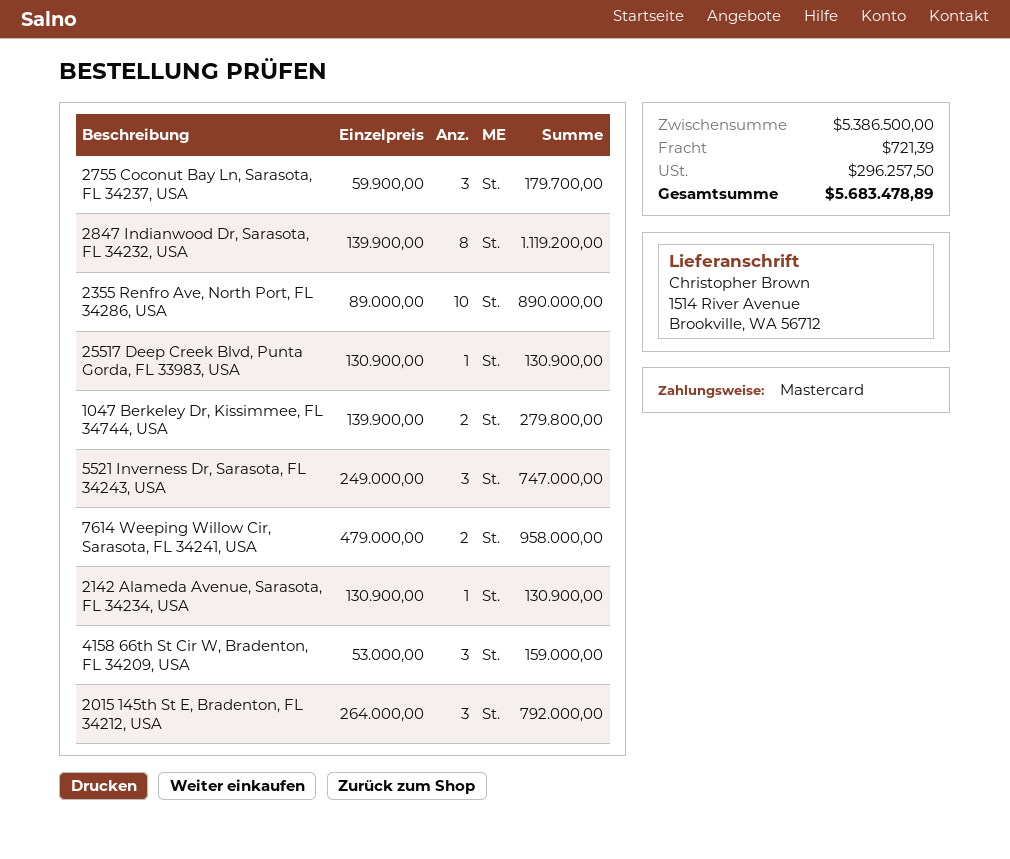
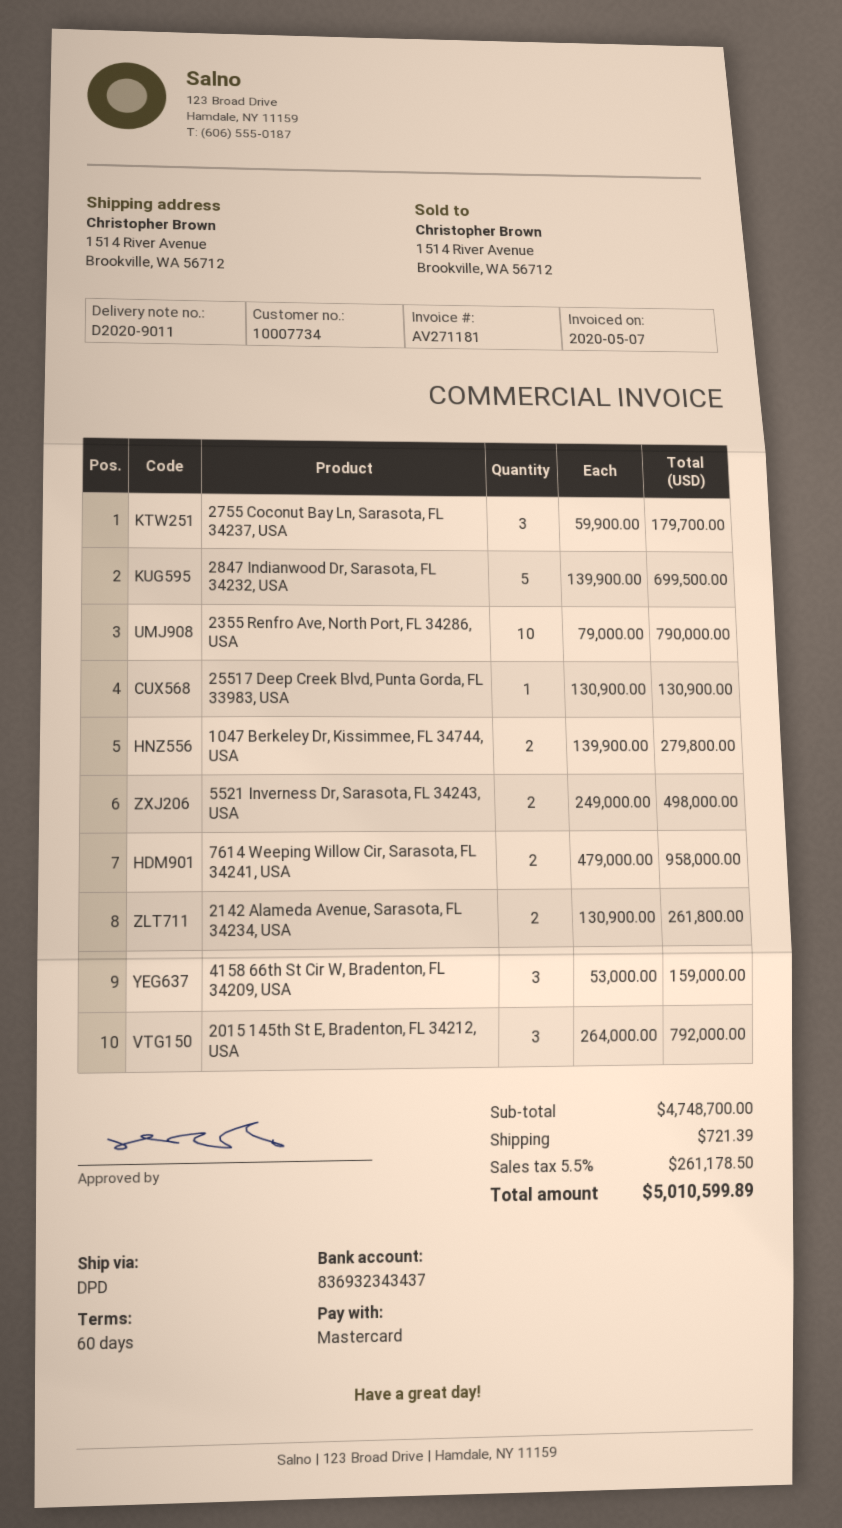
2847 Indianwood Dr, Sarasota, FL 34232, USA: 8 x 139900.00 = 1119200.00 -> 5 x 139900.00 = 699500.00
2355 Renfro Ave, North Port, FL 34286, USA: 10 x 89000.00 = 890000.00 -> 10 x 79000.00 = 790000.00
5521 Inverness Dr, Sarasota, FL 34243, USA: 3 x 249000.00 = 747000.00 -> 2 x 249000.00 = 498000.00
2142 Alameda Avenue, Sarasota, FL 34234, USA: 1 x 130900.00 = 130900.00 -> 2 x 130900.00 = 261800.00
subtotal: 5386500.00 -> 4748700.00
tax: 296257.50 -> 261178.50
total: 5683478.89 -> 5010599.89

